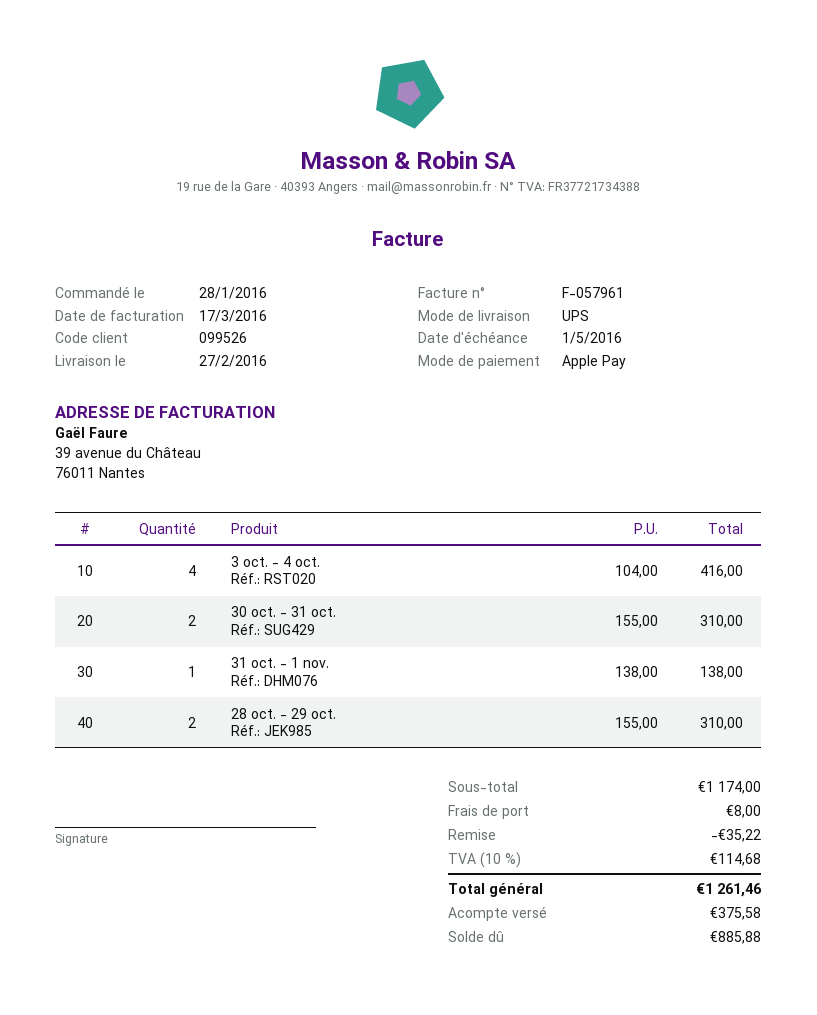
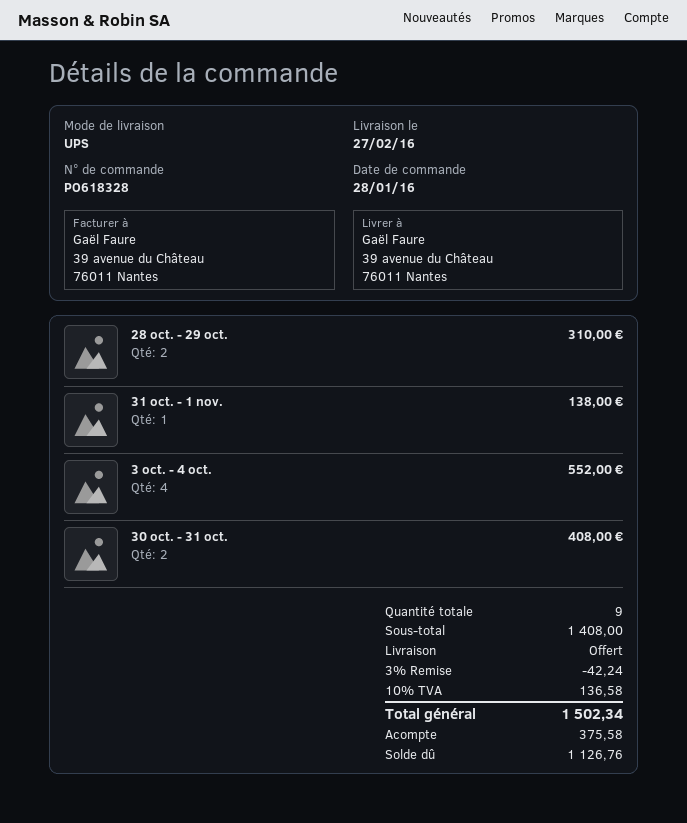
3 oct. - 4 oct.: 4 for 416.00 -> 4 for 552.00
30 oct. - 31 oct.: 2 for 310.00 -> 2 for 408.00
subtotal: 1174.00 -> 1408.00
discount: 35.22 -> 42.24
shipping: 8.00 -> 0.00
tax: 10% = 114.68 -> 10% = 136.58
total: 1261.46 -> 1502.34
balance: 885.88 -> 1126.76

